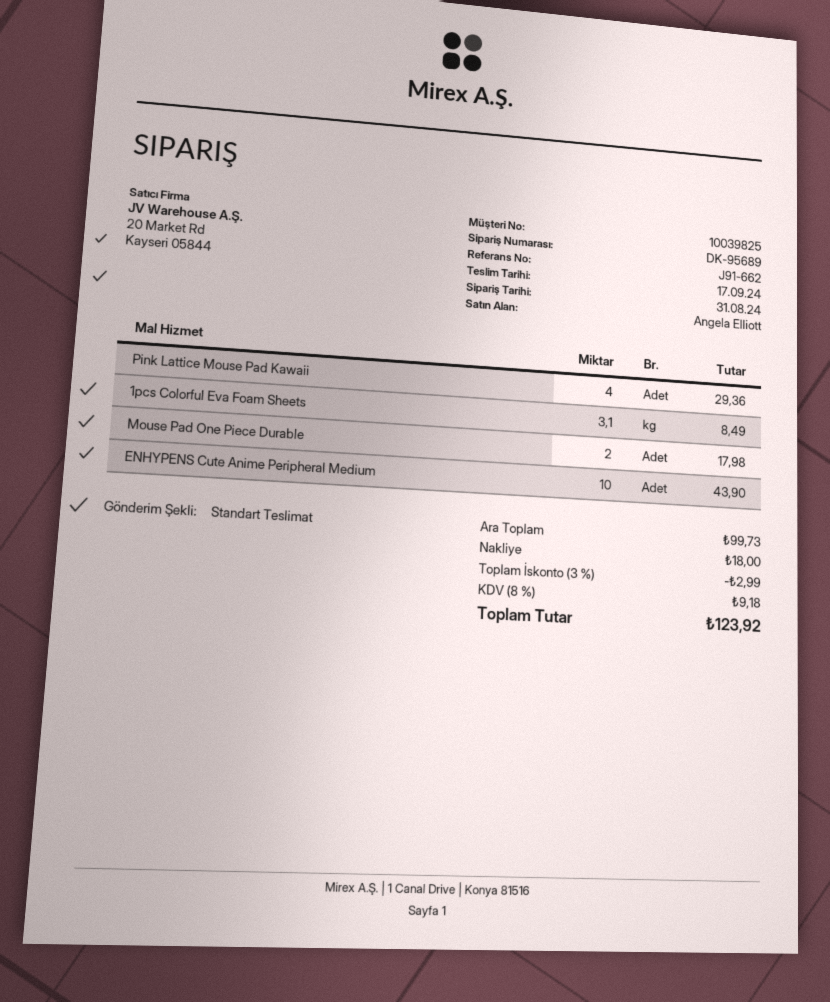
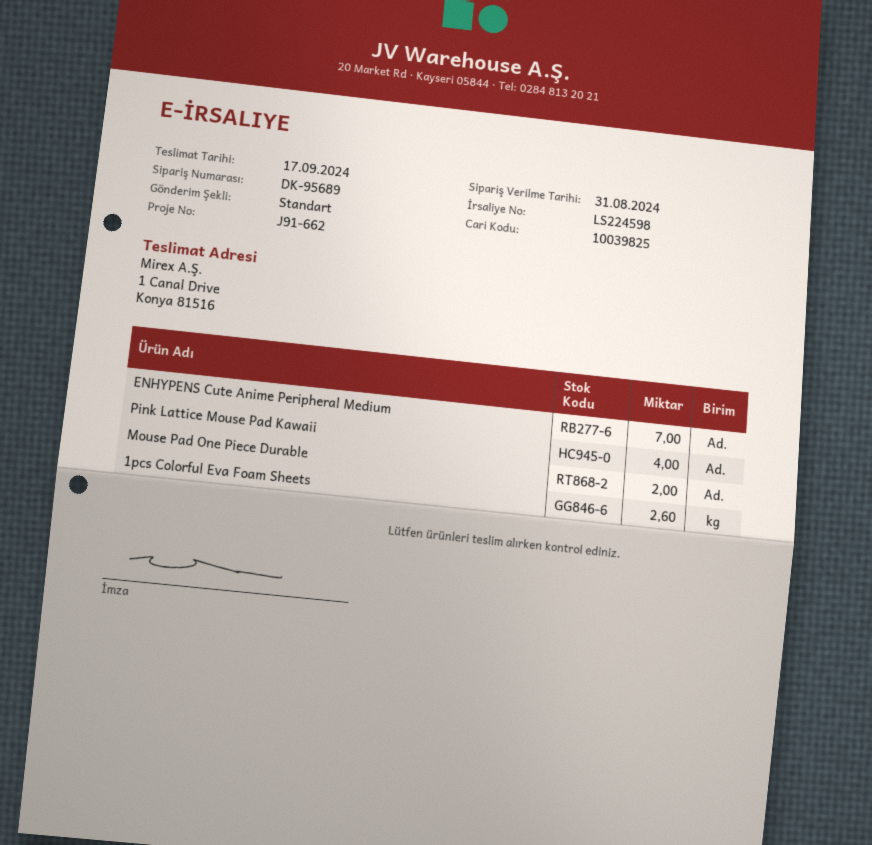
1pcs Colorful Eva Foam Sheets: 3.1 -> 2.6
ENHYPENS Cute Anime Peripheral Medium: 10 -> 7

